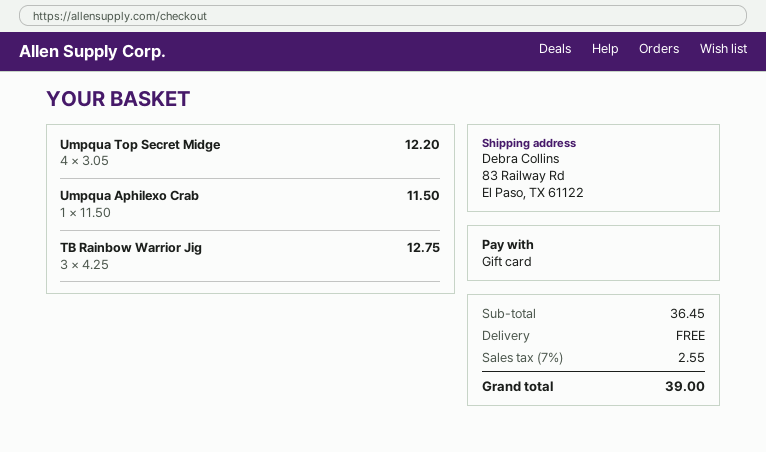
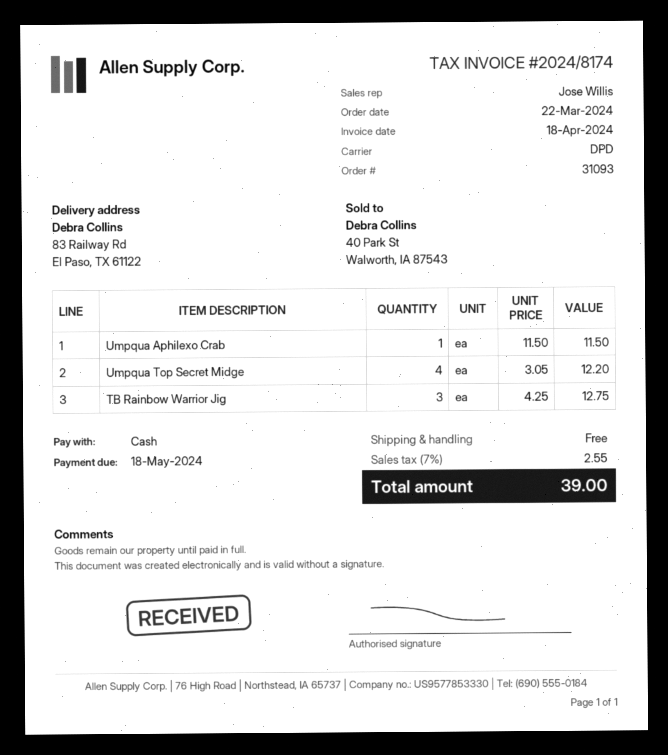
payment method: gift card -> cash

